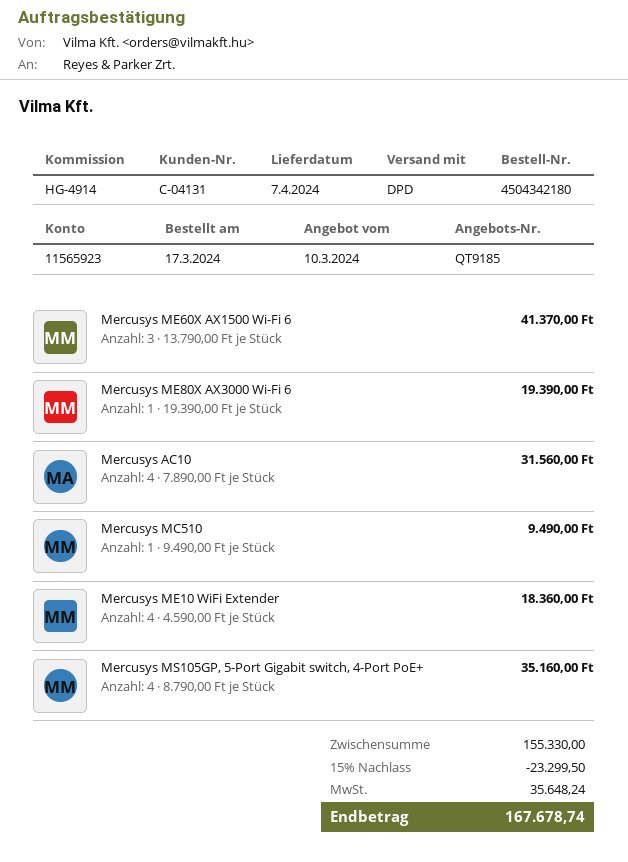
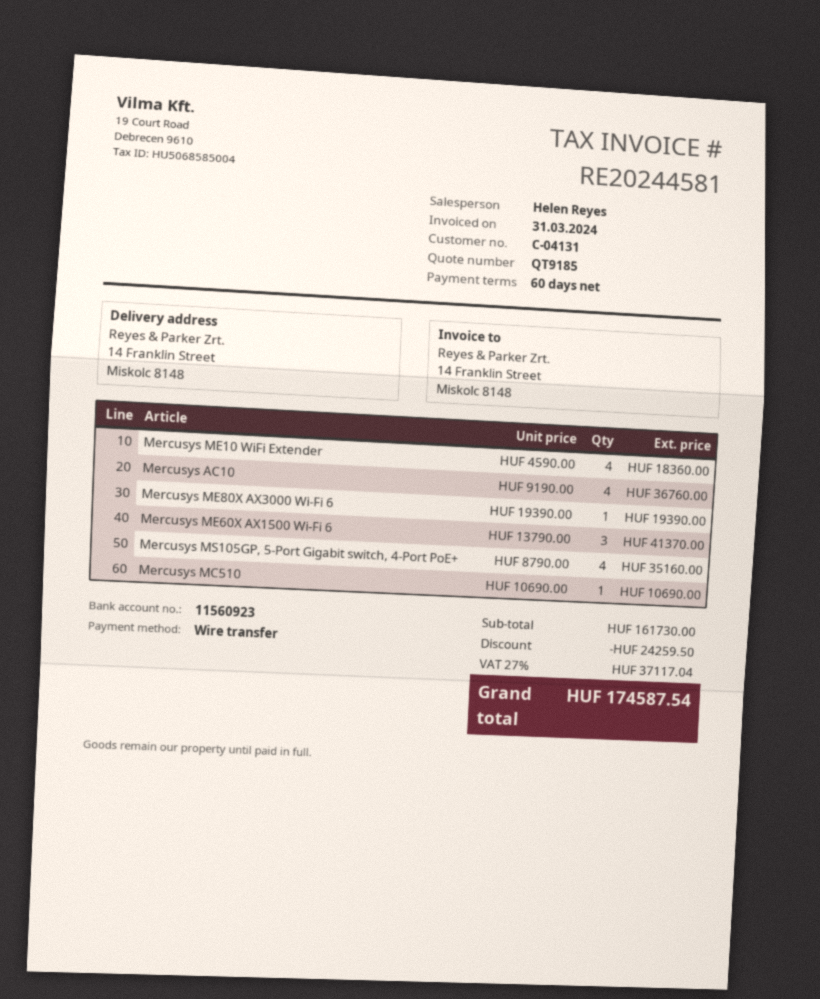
bank account: 11565923 -> 11560923
Mercusys AC10: 4 x 7890.00 = 31560.00 -> 4 x 9190.00 = 36760.00
Mercusys MC510: 1 x 9490.00 = 9490.00 -> 1 x 10690.00 = 10690.00
subtotal: 155330.00 -> 161730.00
discount: 23299.50 -> 24259.50
tax: 35648.24 -> 37117.04
total: 167678.74 -> 174587.54

